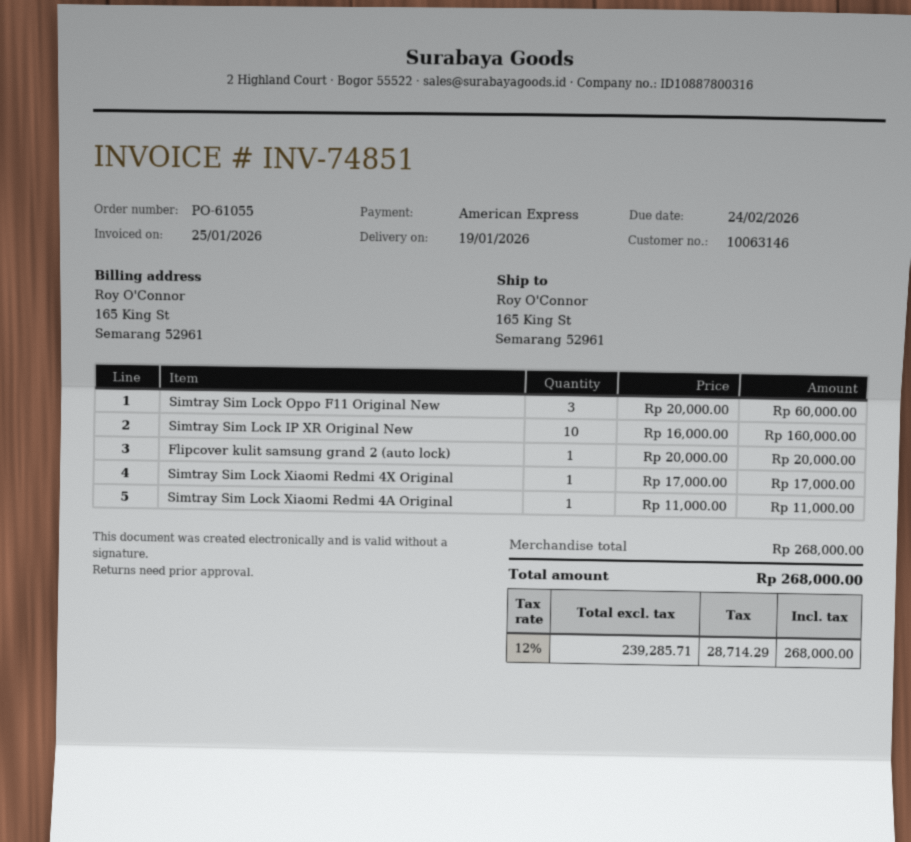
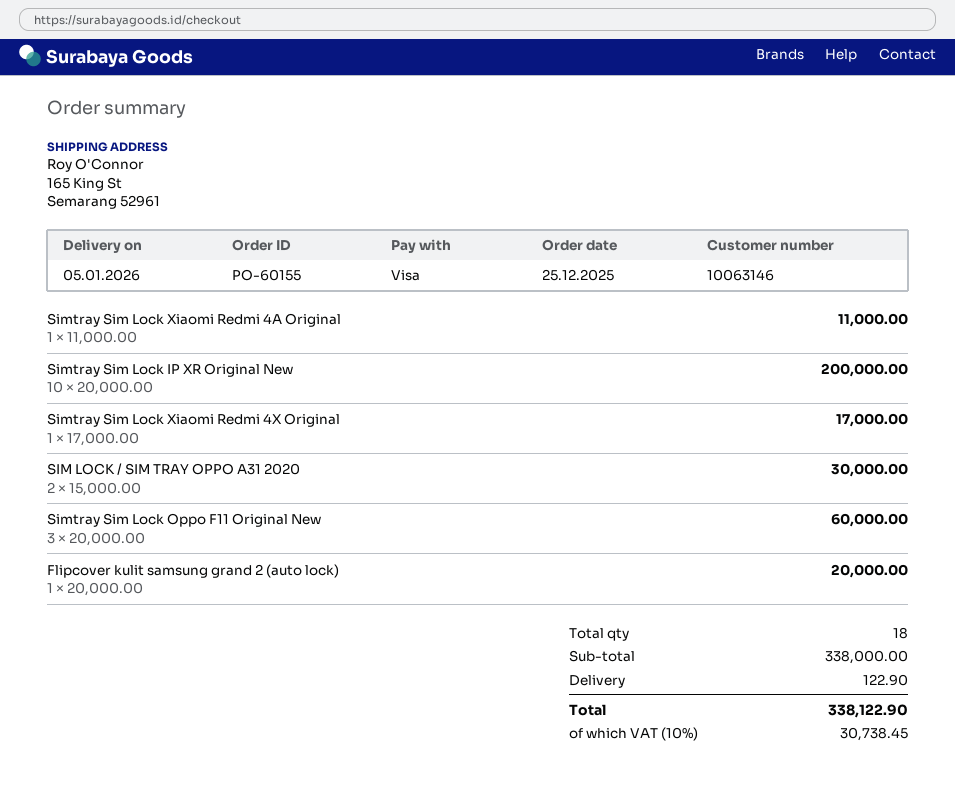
order number: PO-61055 -> PO-60155
delivery date: 2026-01-19 -> 2026-01-05
payment method: American Express -> Visa
Simtray Sim Lock IP XR Original New: 10 x 16000.00 = 160000.00 -> 10 x 20000.00 = 200000.00
SIM LOCK / SIM TRAY OPPO A31 2020: none -> 2 x 15000.00 = 30000.00
subtotal: 268000.00 -> 338000.00
shipping: none -> 122.90
tax: 12% = 28714.29 -> 10% = 30738.45
total: 268000.00 -> 338122.90

